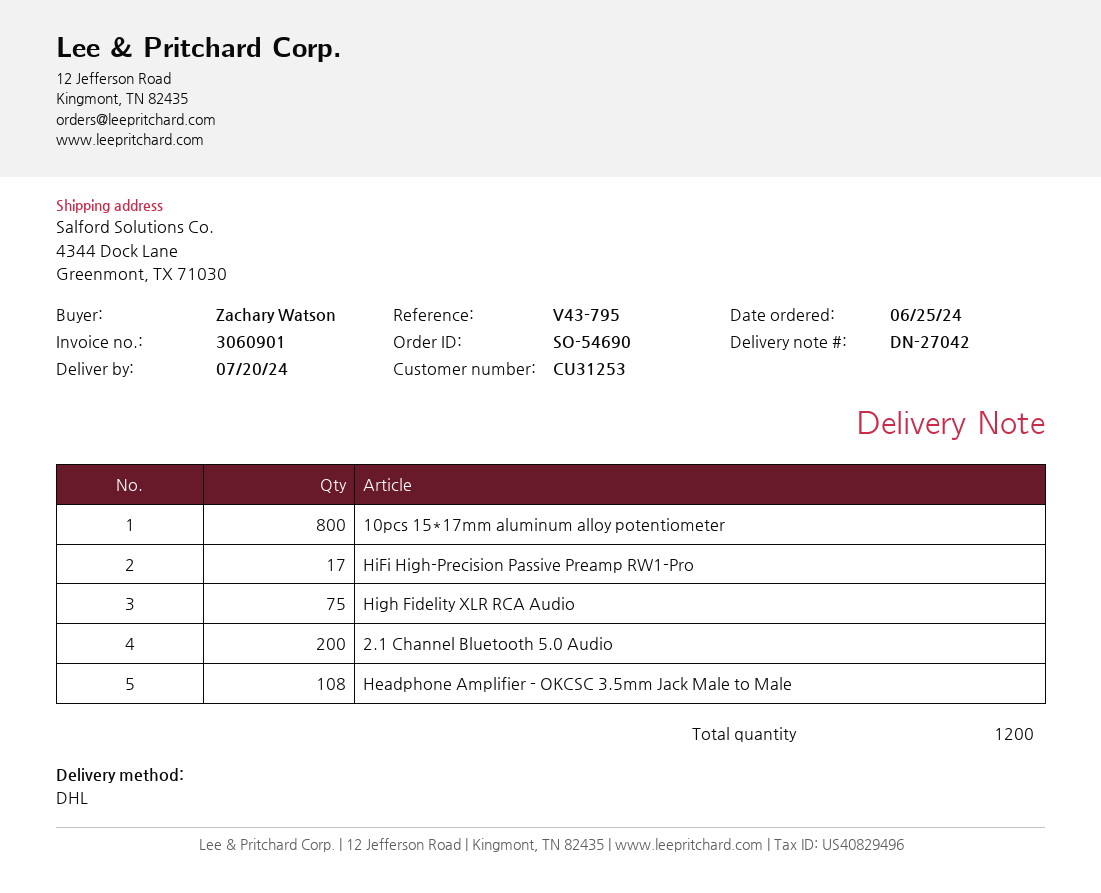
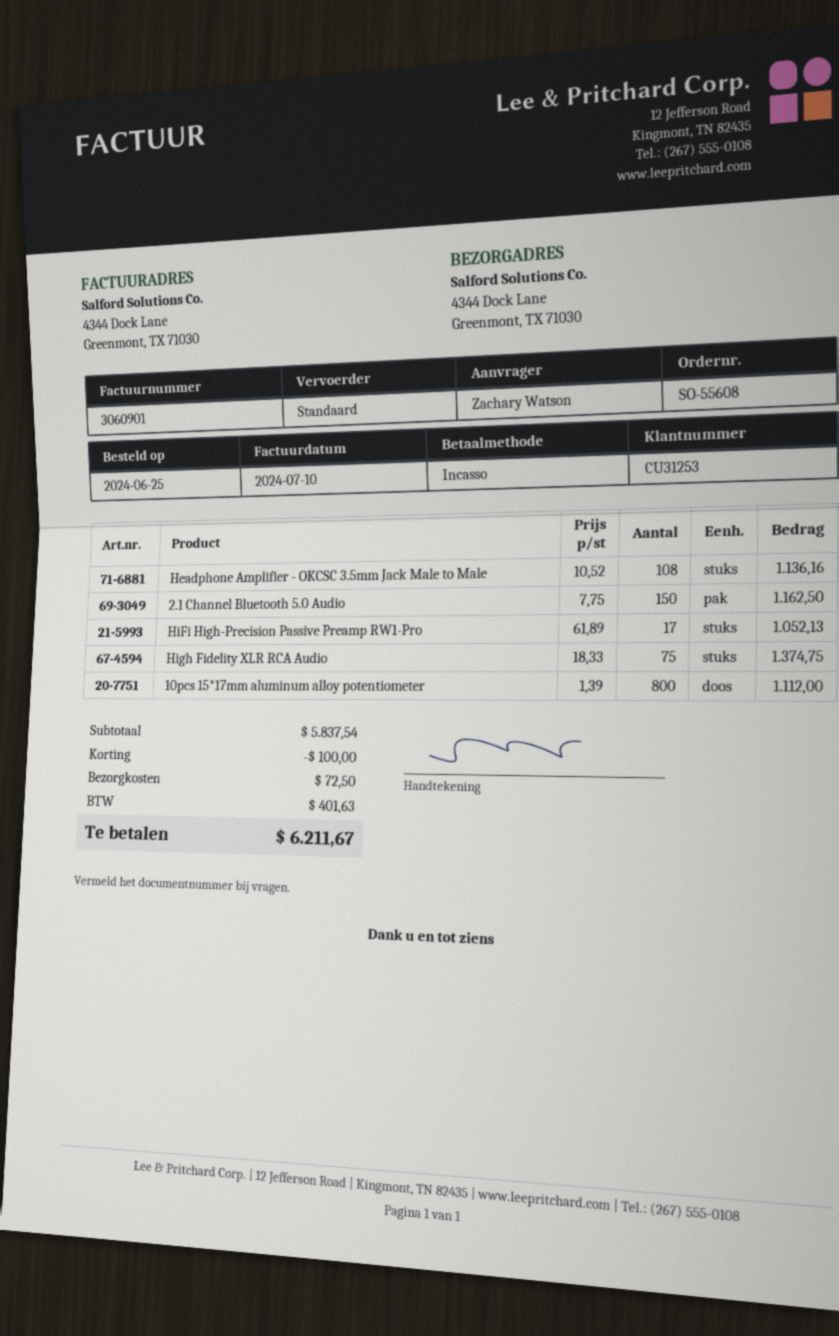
order number: SO-54690 -> SO-55608
shipping method: DHL -> standard
2.1 Channel Bluetooth 5.0 Audio: 200 -> 150

